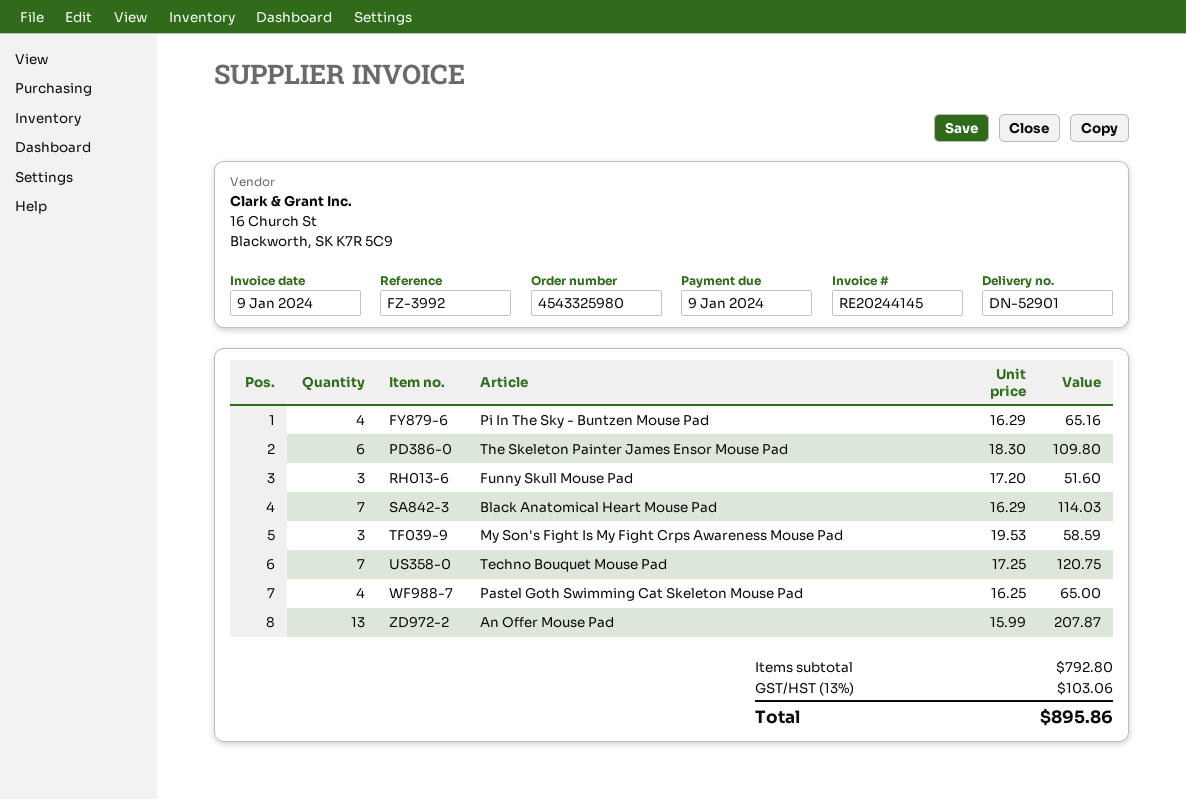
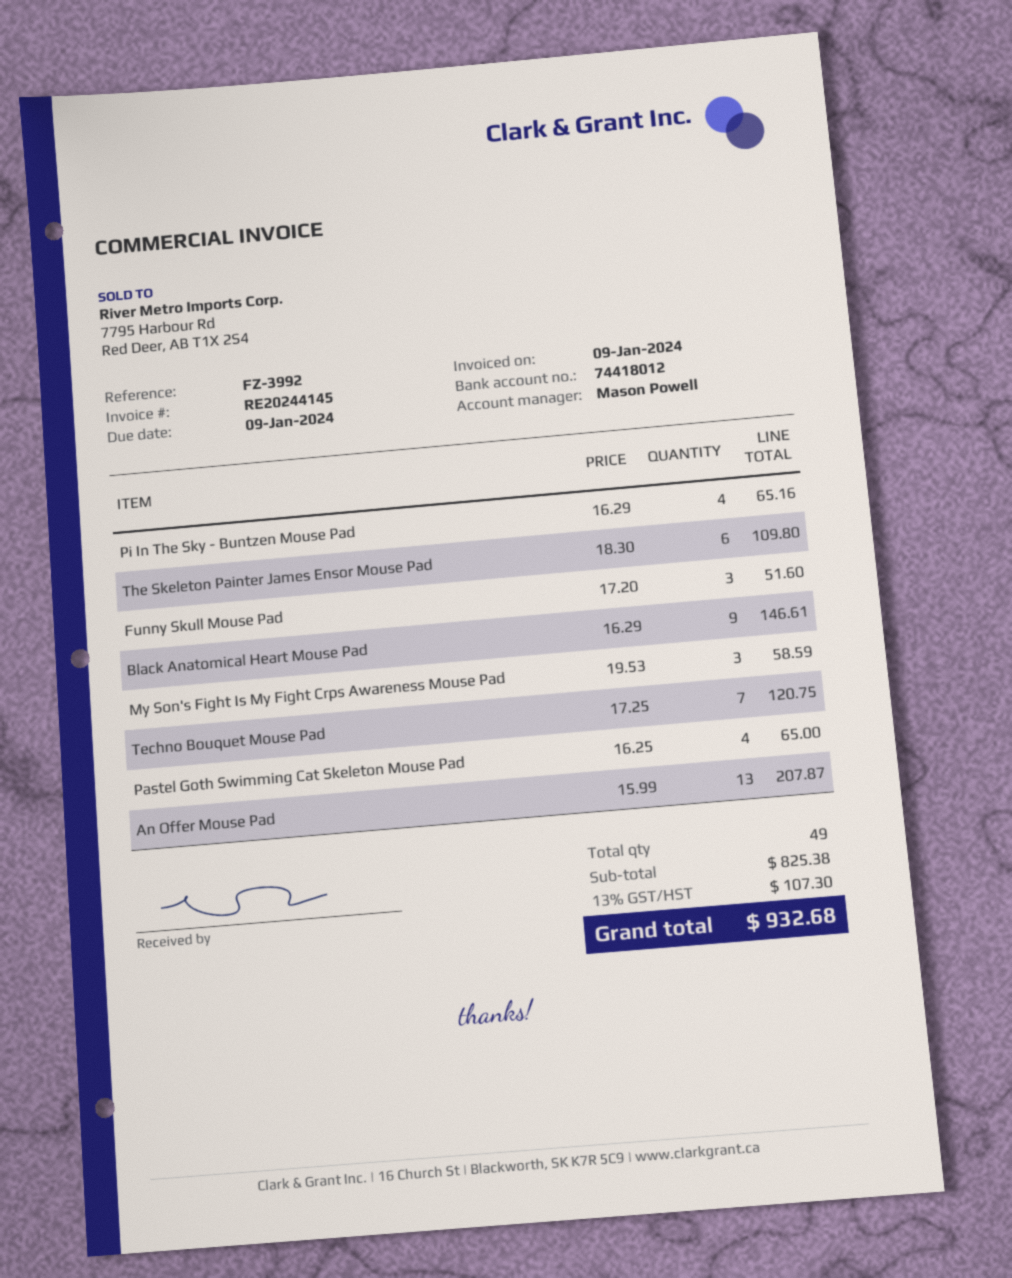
Black Anatomical Heart Mouse Pad: 7 x 16.29 = 114.03 -> 9 x 16.29 = 146.61
subtotal: 792.80 -> 825.38
tax: 13% = 103.06 -> 13% = 107.30
total: 895.86 -> 932.68

